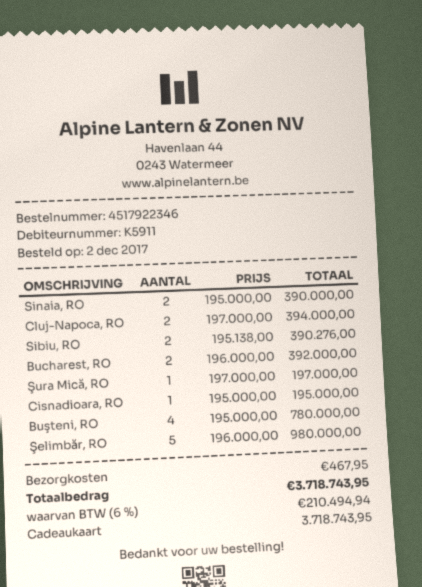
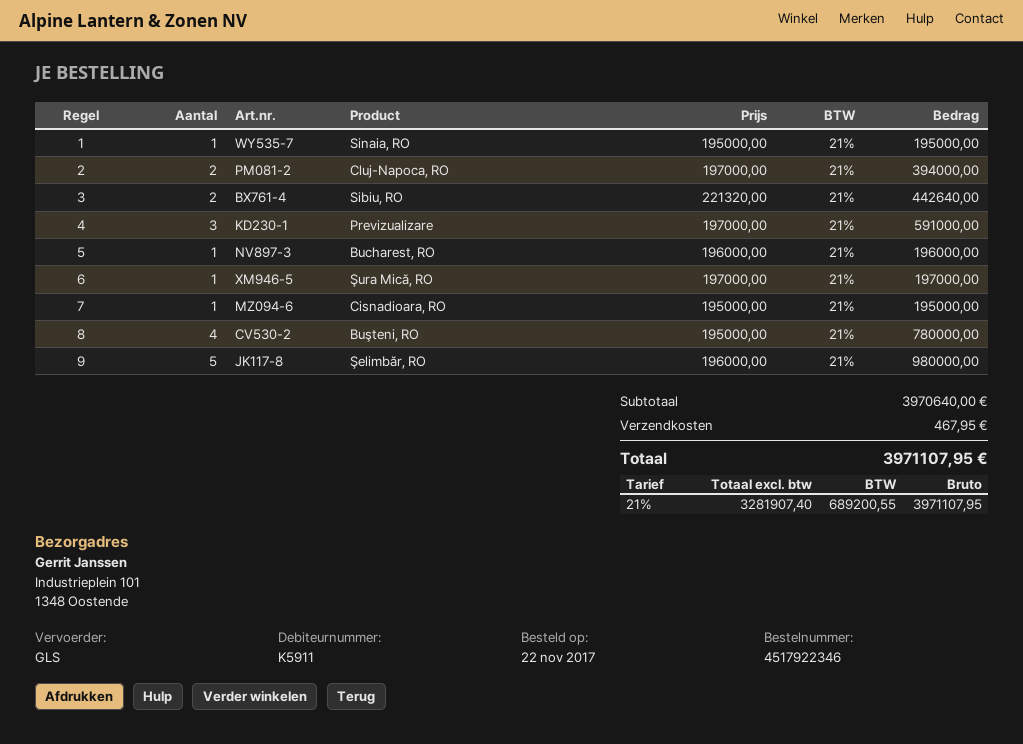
order date: 2017-12-02 -> 2017-11-22
Sinaia, RO: 2 x 195000.00 = 390000.00 -> 1 x 195000.00 = 195000.00
Sibiu, RO: 2 x 195138.00 = 390276.00 -> 2 x 221320.00 = 442640.00
Bucharest, RO: 2 x 196000.00 = 392000.00 -> 1 x 196000.00 = 196000.00
Previzualizare: none -> 3 x 197000.00 = 591000.00
tax: 6% = 210494.94 -> 21% = 689200.55
total: 3718743.95 -> 3971107.95

